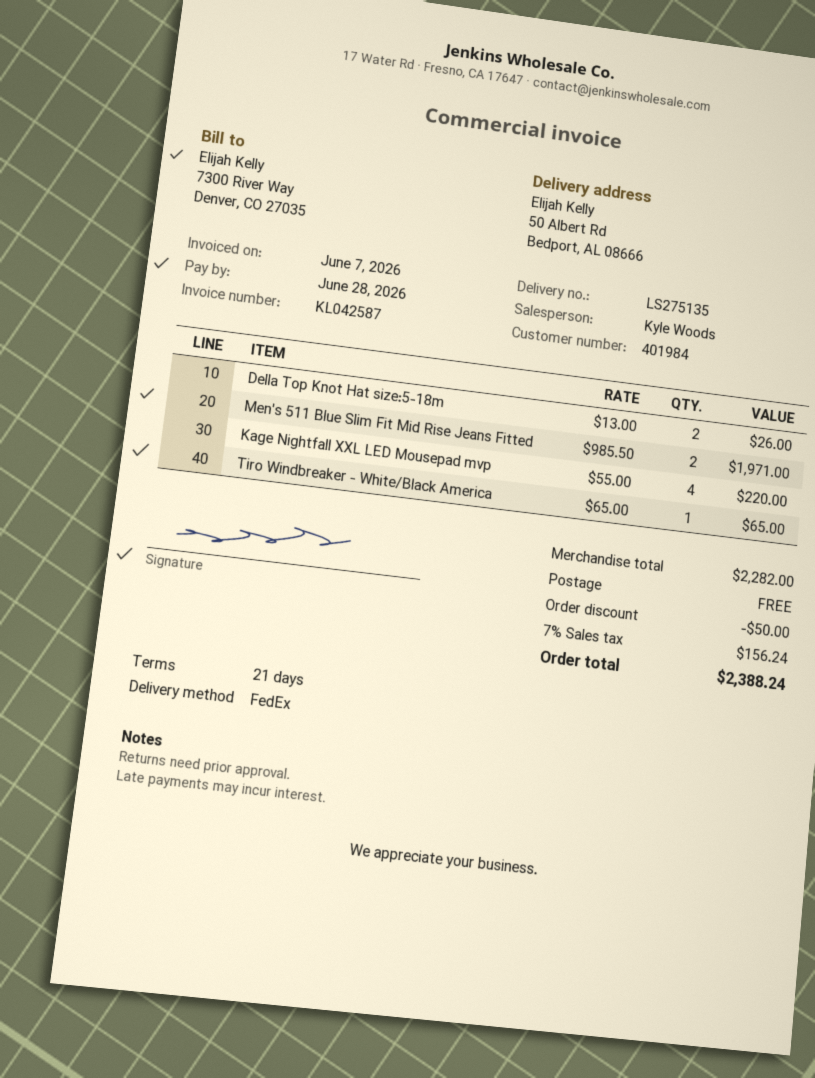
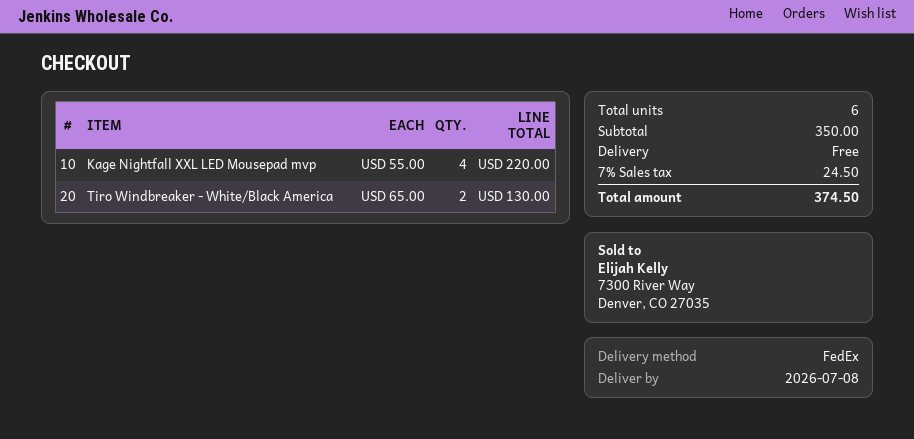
Della Top Knot Hat size:5-18m: 2 x 13.00 = 26.00 -> none
Men's 511 Blue Slim Fit Mid Rise Jeans Fitted: 2 x 985.50 = 1971.00 -> none
Tiro Windbreaker - White/Black America: 1 x 65.00 = 65.00 -> 2 x 65.00 = 130.00
subtotal: 2282.00 -> 350.00
discount: 50.00 -> none
tax: 7% = 156.24 -> 7% = 24.50
total: 2388.24 -> 374.50

